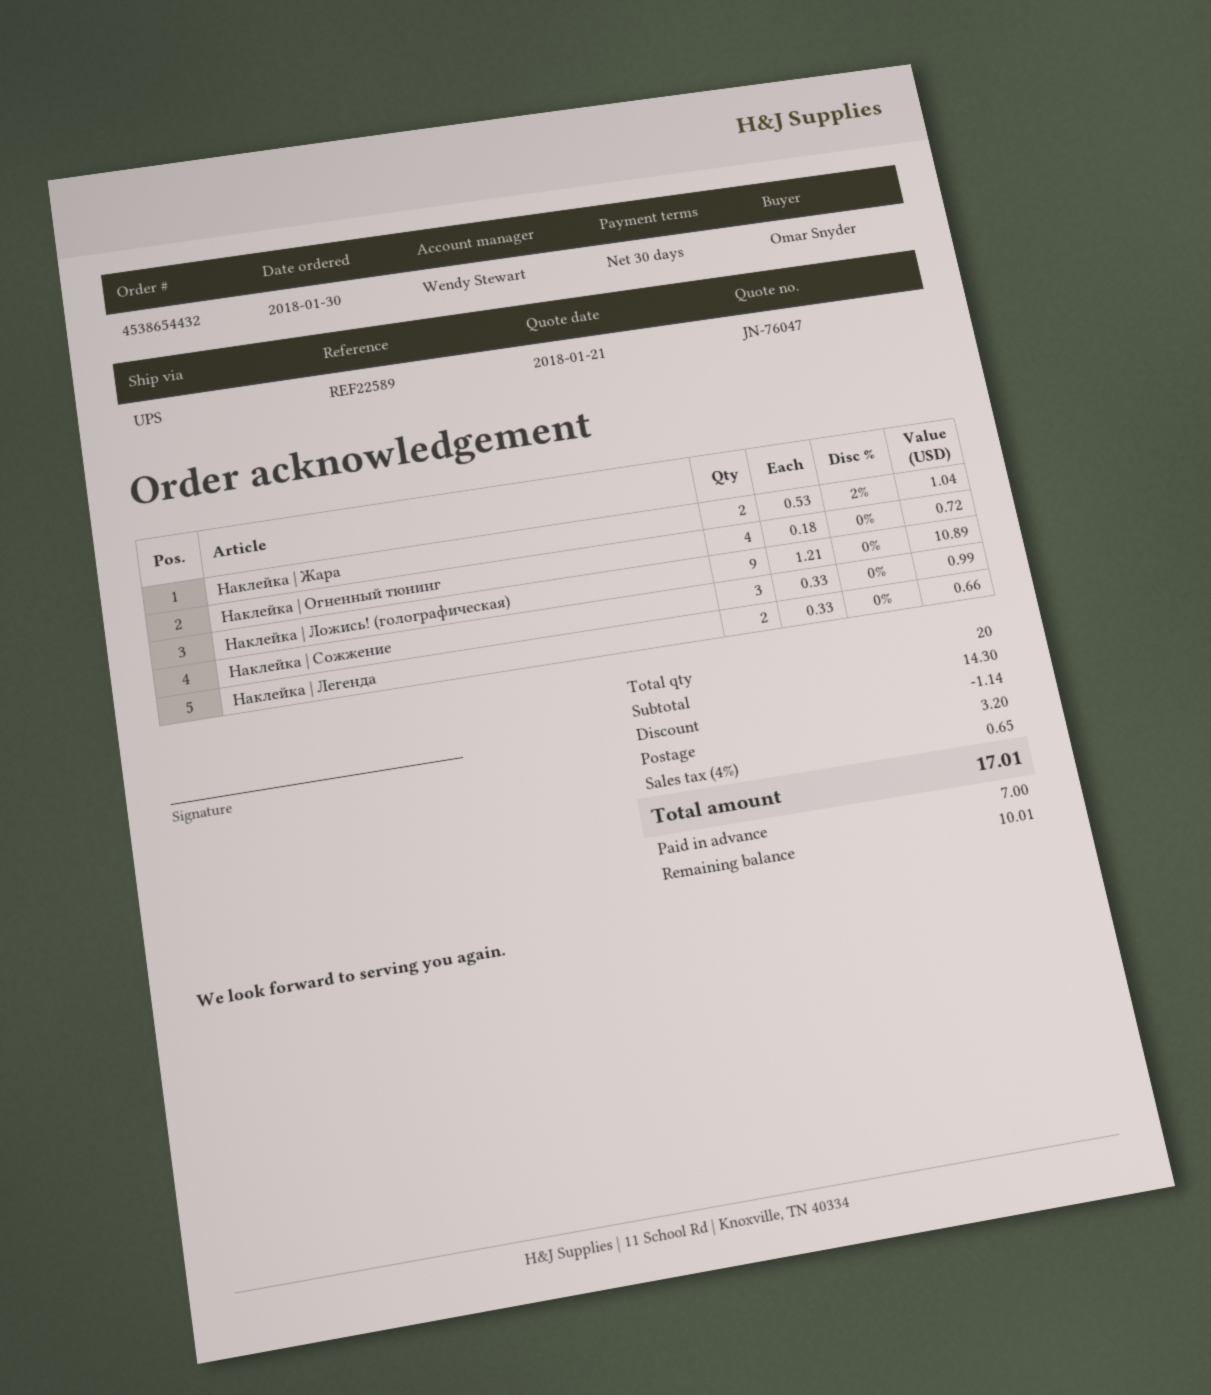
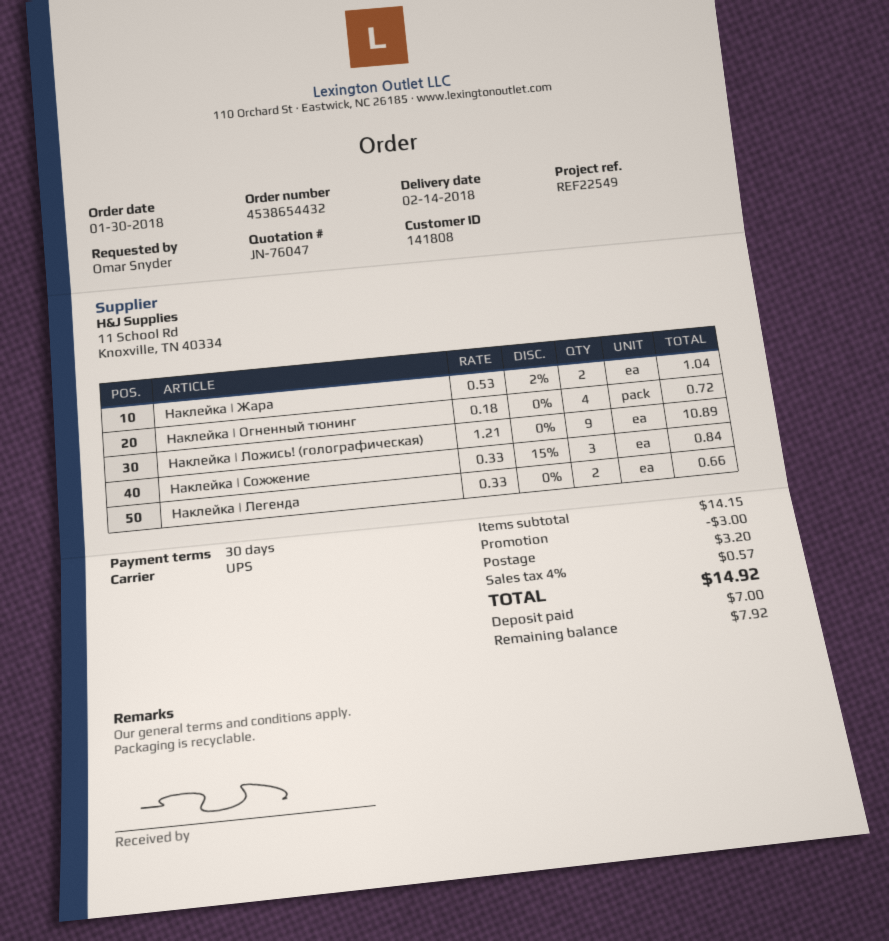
reference: REF22589 -> REF22549
Наклейка | Сожжение: 3 x 0.33 = 0.99 -> 3 x 0.33 - 15% = 0.84
subtotal: 14.30 -> 14.15
discount: 1.14 -> 3.00
tax: 4% = 0.65 -> 4% = 0.57
total: 17.01 -> 14.92
balance: 10.01 -> 7.92

